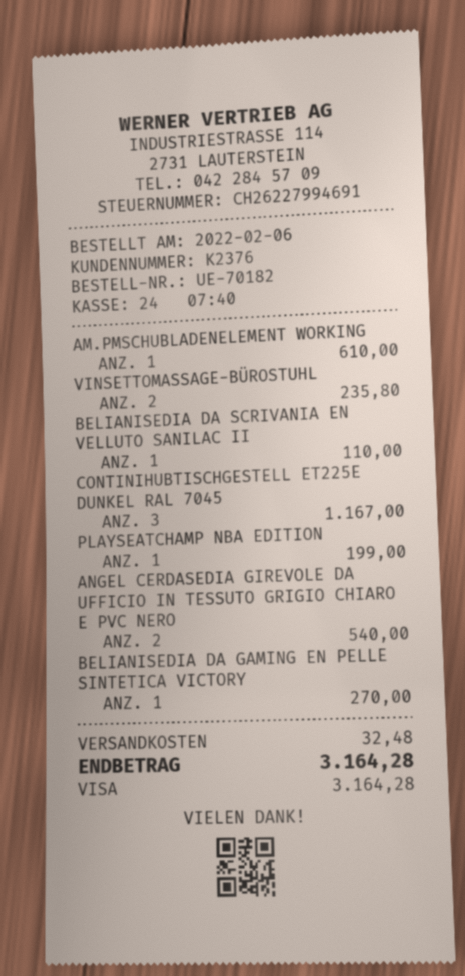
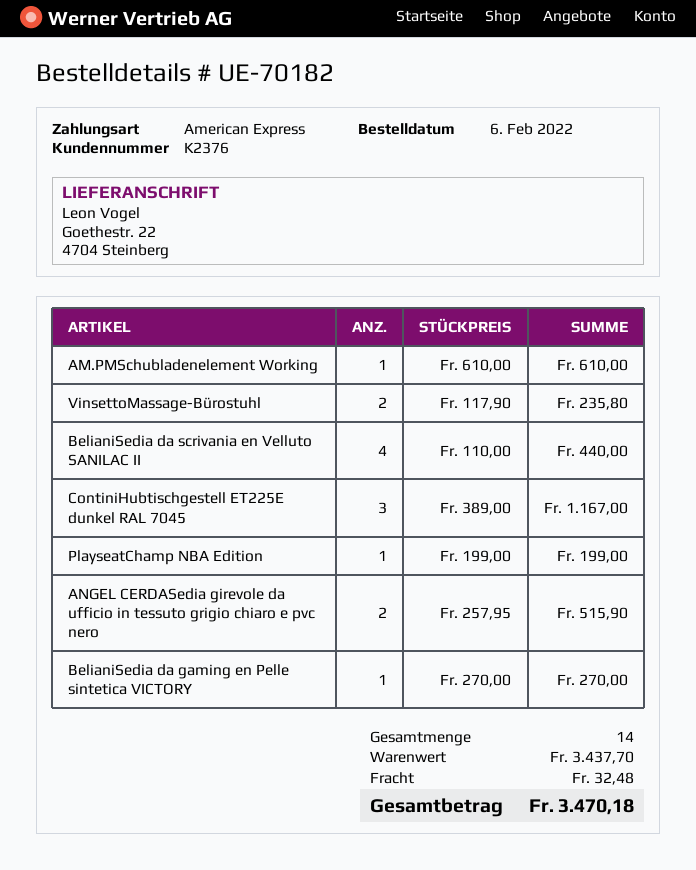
payment method: Visa -> American Express
BELIANISEDIA DA SCRIVANIA EN VELLUTO SANILAC II: 1 for 110.00 -> 4 for 440.00
ANGEL CERDASEDIA GIREVOLE DA UFFICIO IN TESSUTO GRIGIO CHIARO E PVC NERO: 2 for 540.00 -> 2 for 515.90
total: 3164.28 -> 3470.18

